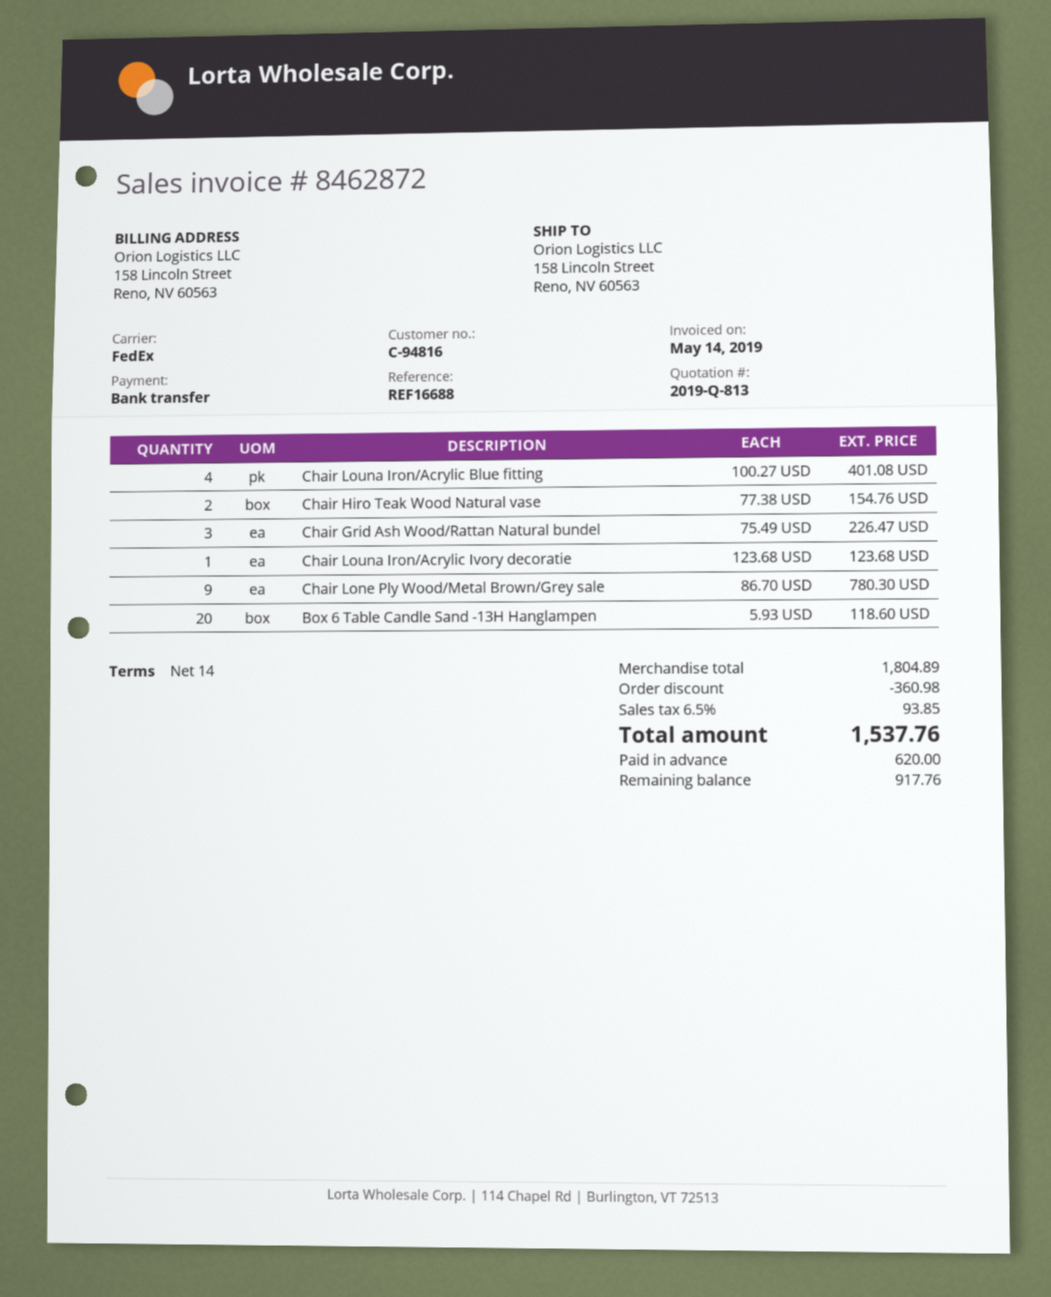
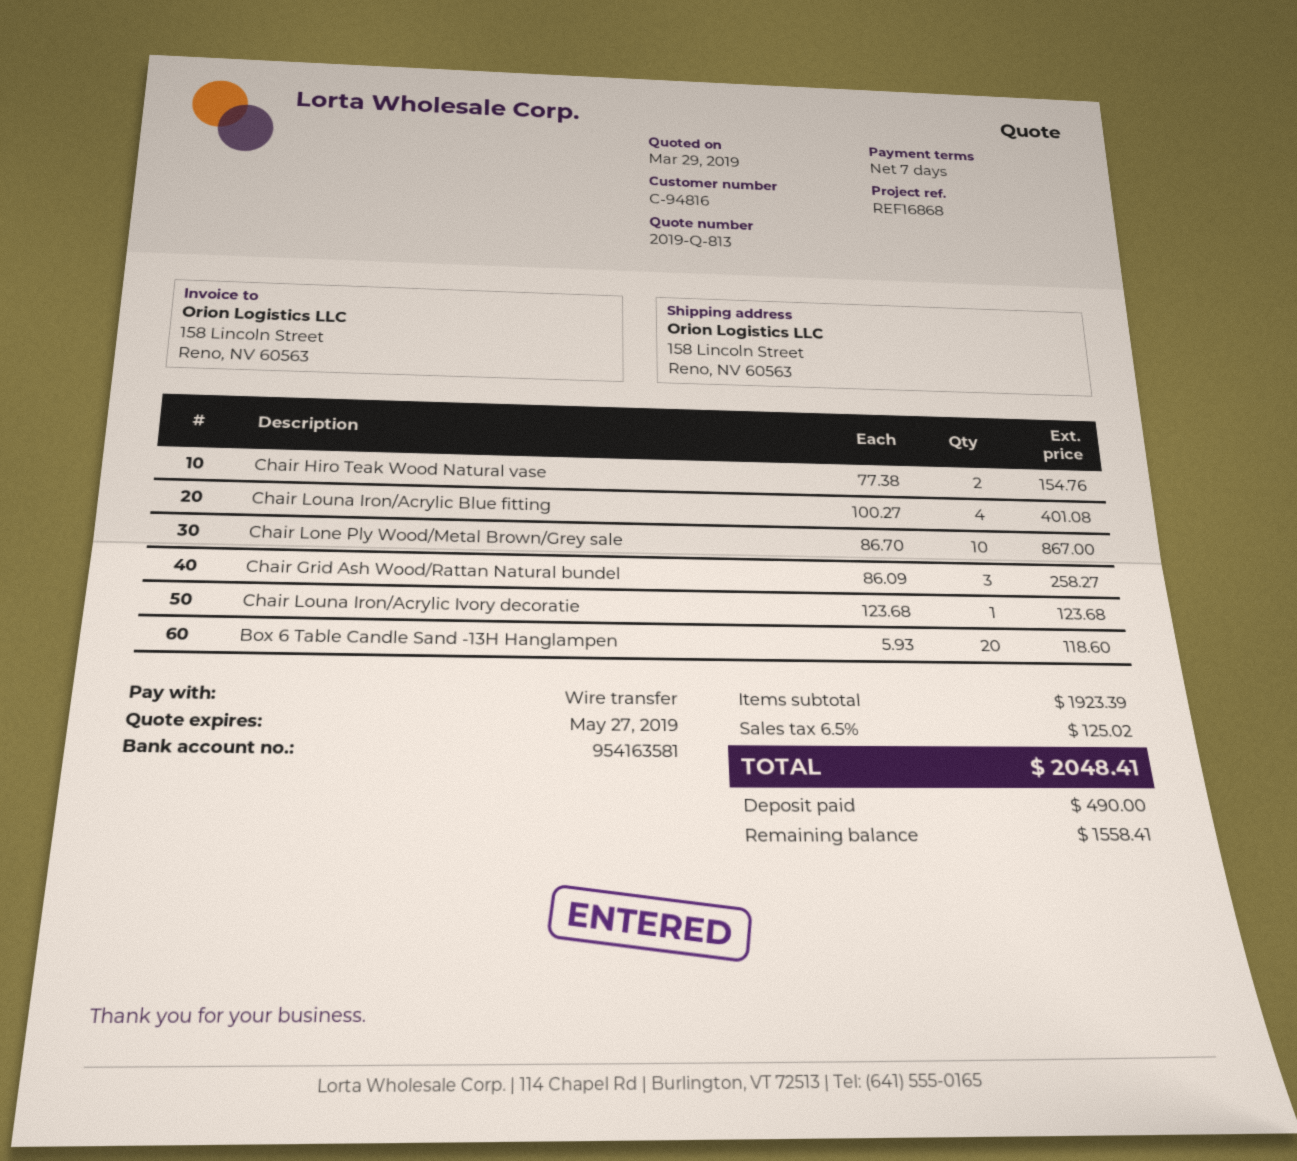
payment terms: 14 days -> 7 days
reference: REF16688 -> REF16868
Chair Grid Ash Wood/Rattan Natural bundel: 3 x 75.49 = 226.47 -> 3 x 86.09 = 258.27
Chair Lone Ply Wood/Metal Brown/Grey sale: 9 x 86.70 = 780.30 -> 10 x 86.70 = 867.00
subtotal: 1804.89 -> 1923.39
discount: 360.98 -> none
tax: 6.5% = 93.85 -> 6.5% = 125.02
total: 1537.76 -> 2048.41
deposit: 620.00 -> 490.00
balance: 917.76 -> 1558.41

